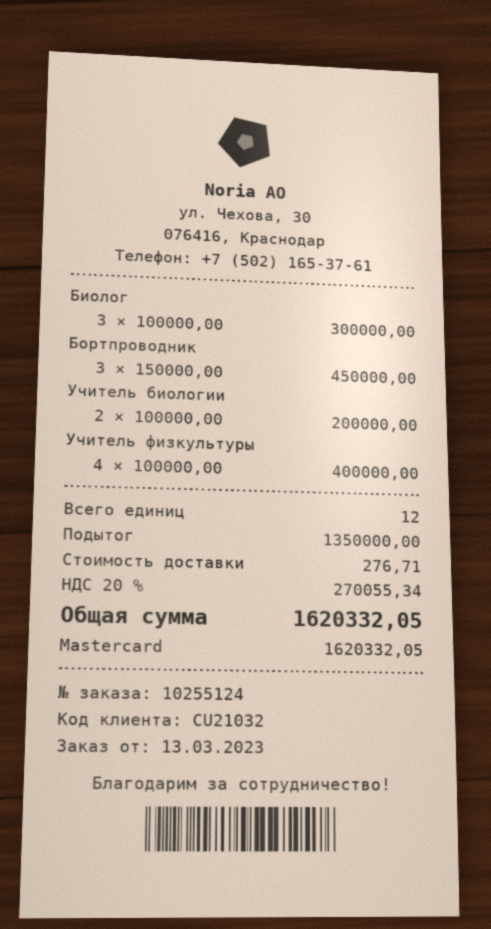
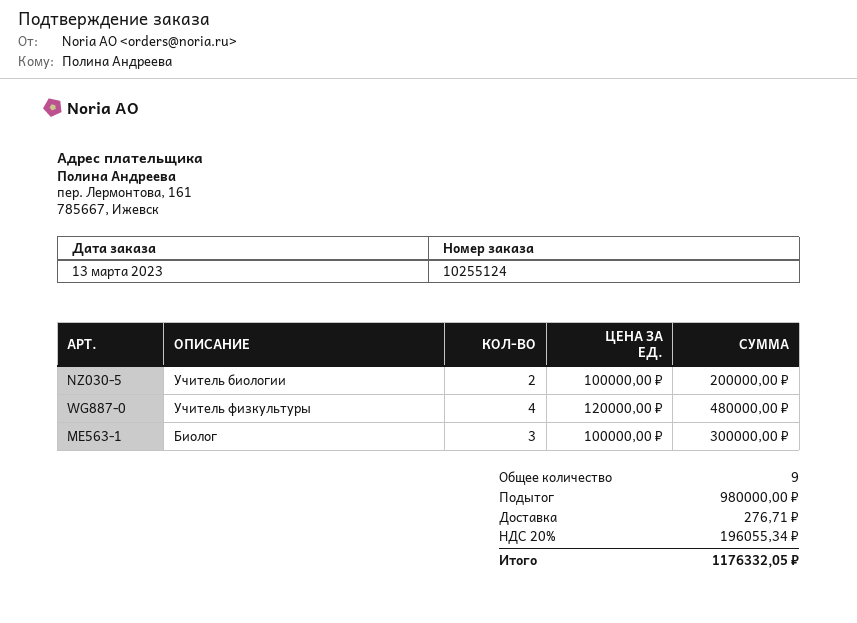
Бортпроводник: 3 x 150000.00 = 450000.00 -> none
Учитель физкультуры: 4 x 100000.00 = 400000.00 -> 4 x 120000.00 = 480000.00
total quantity: 12 -> 9
subtotal: 1350000.00 -> 980000.00
tax: 20% = 270055.34 -> 20% = 196055.34
total: 1620332.05 -> 1176332.05

